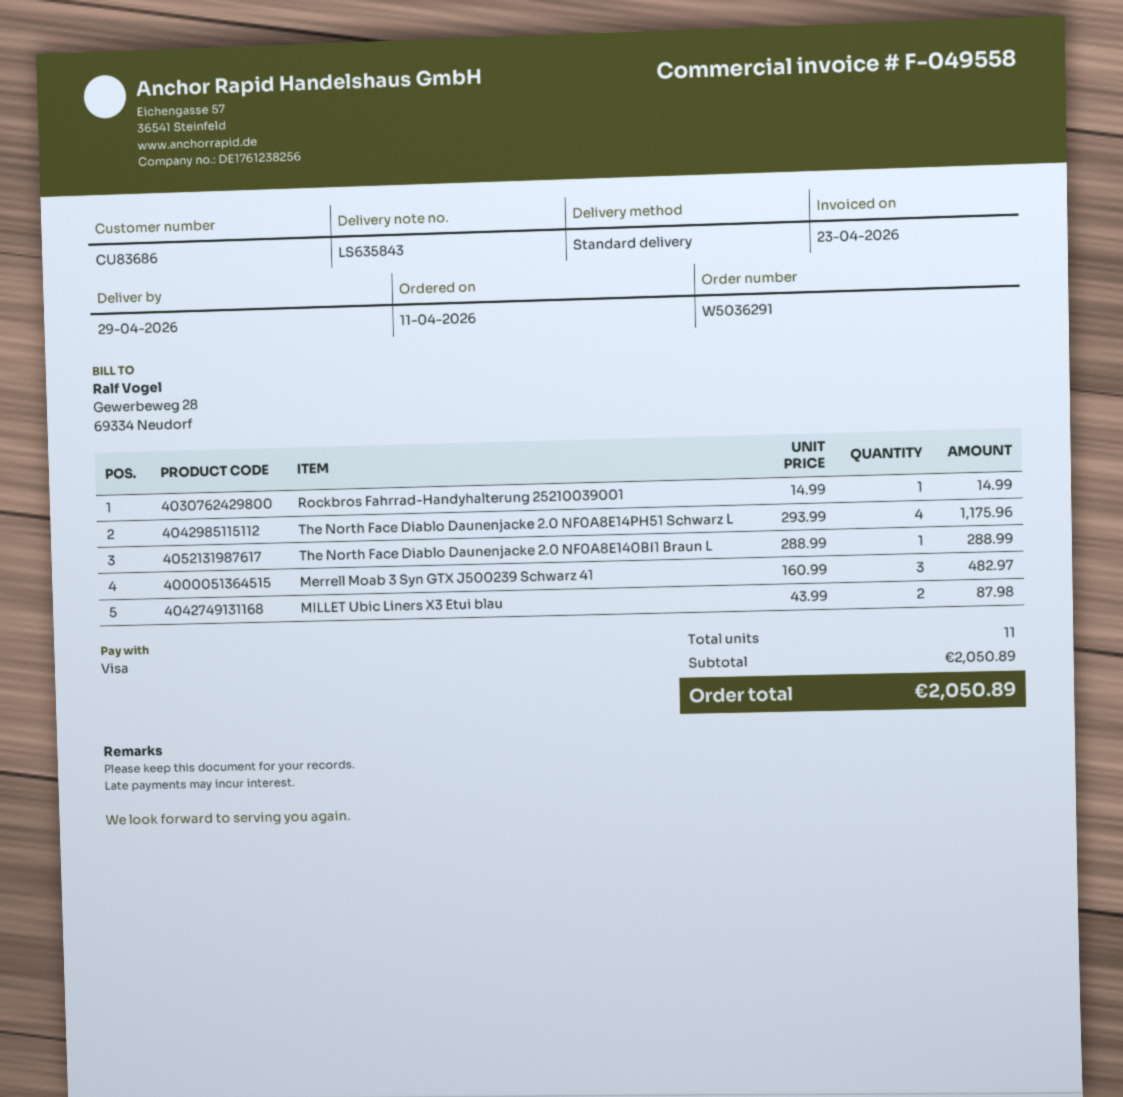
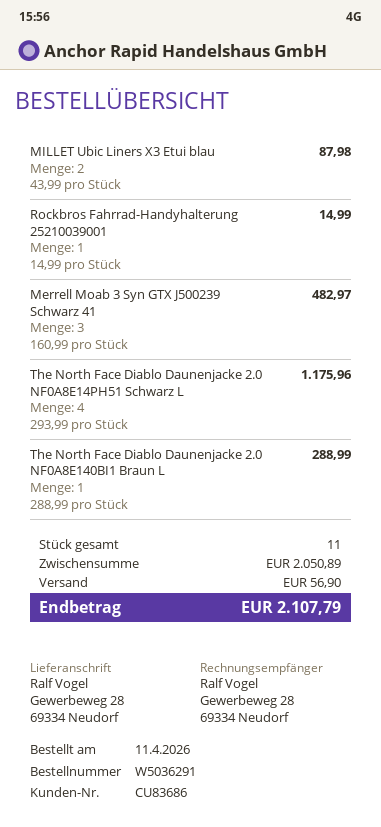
shipping: none -> 56.90
total: 2050.89 -> 2107.79

